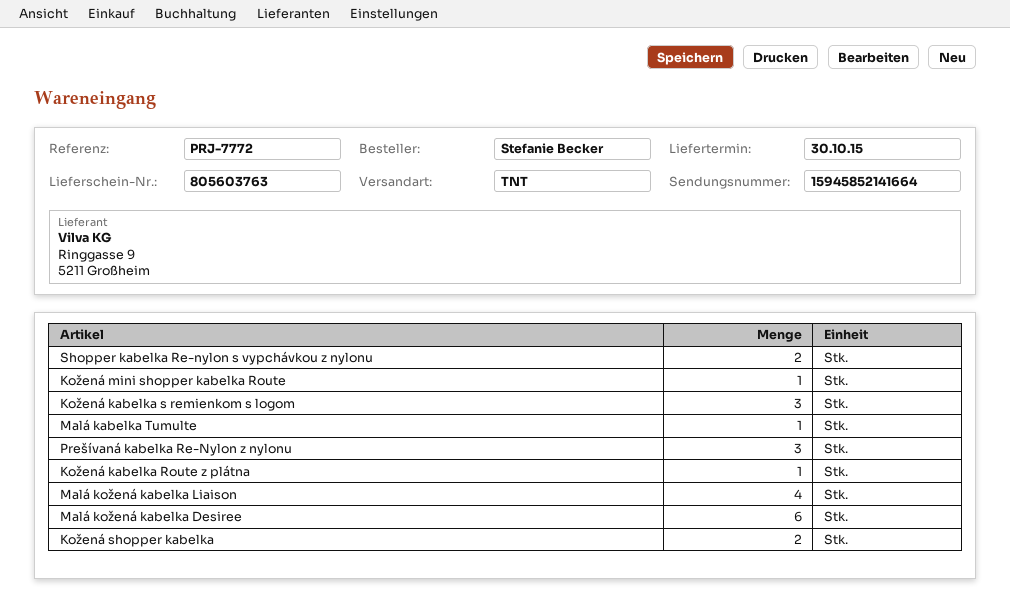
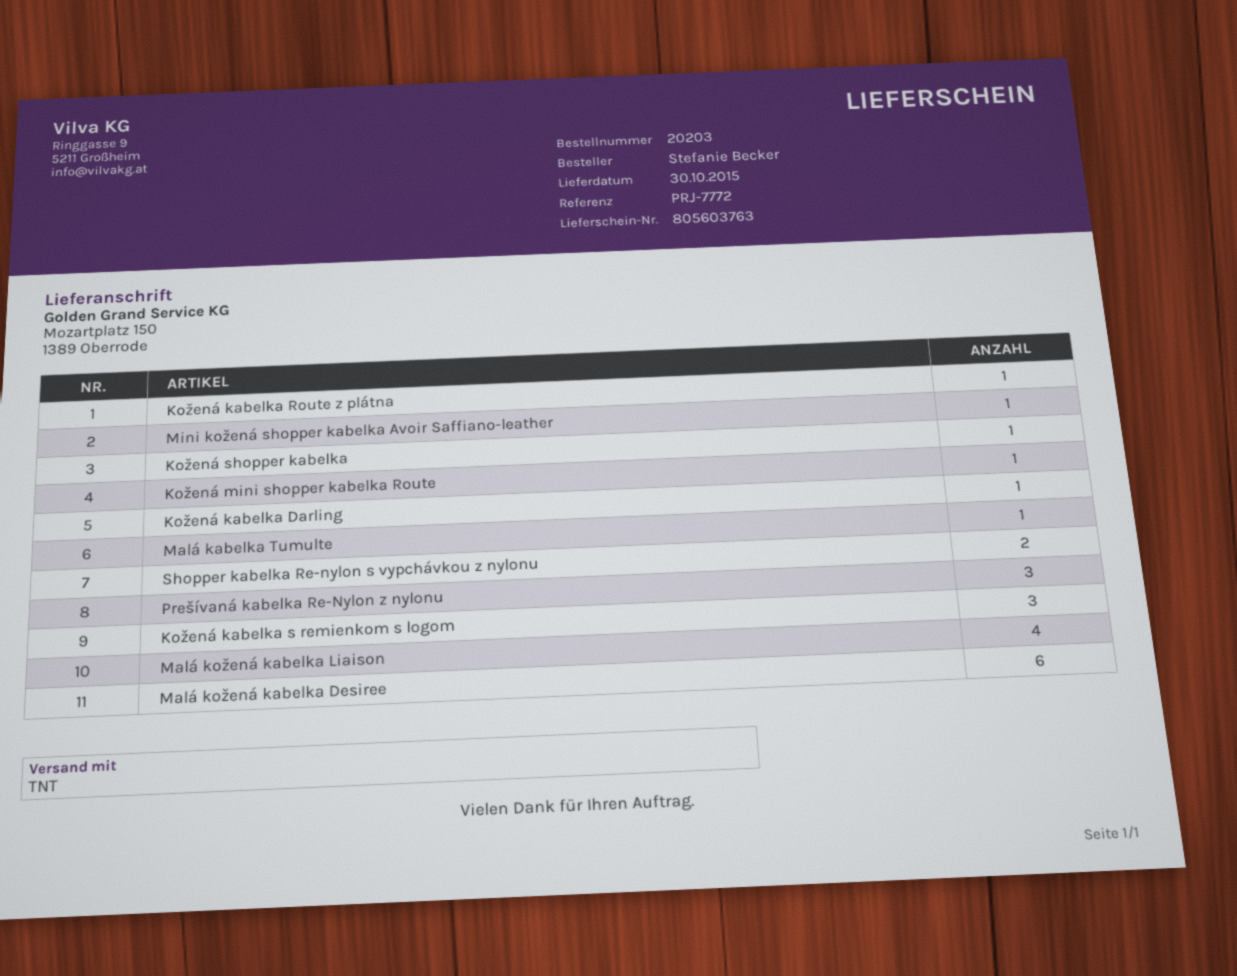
Kožená shopper kabelka: 2 -> 1
Mini kožená shopper kabelka Avoir Saffiano-leather: none -> 1
Kožená kabelka Darling: none -> 1

